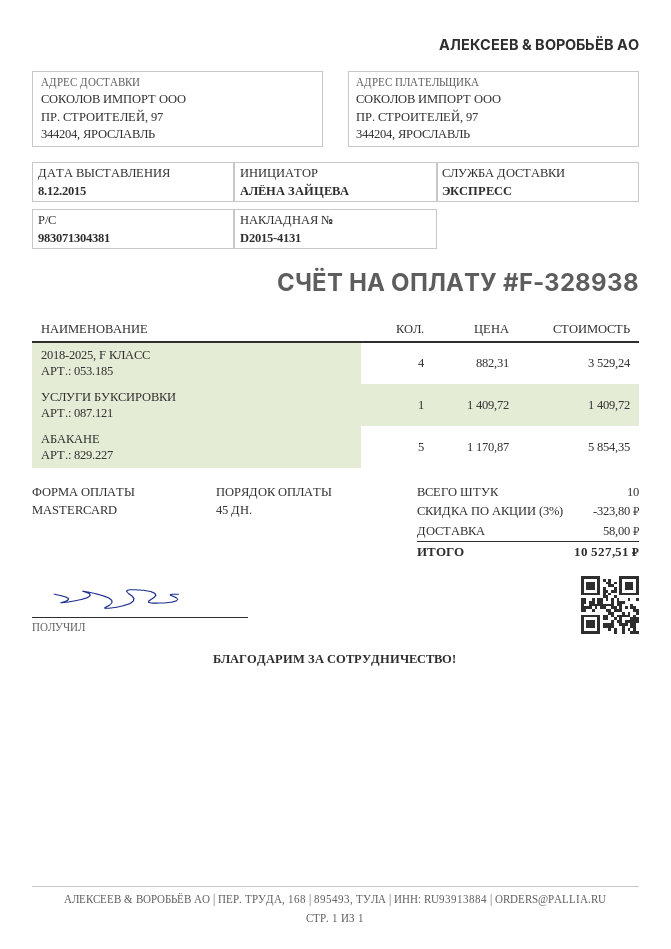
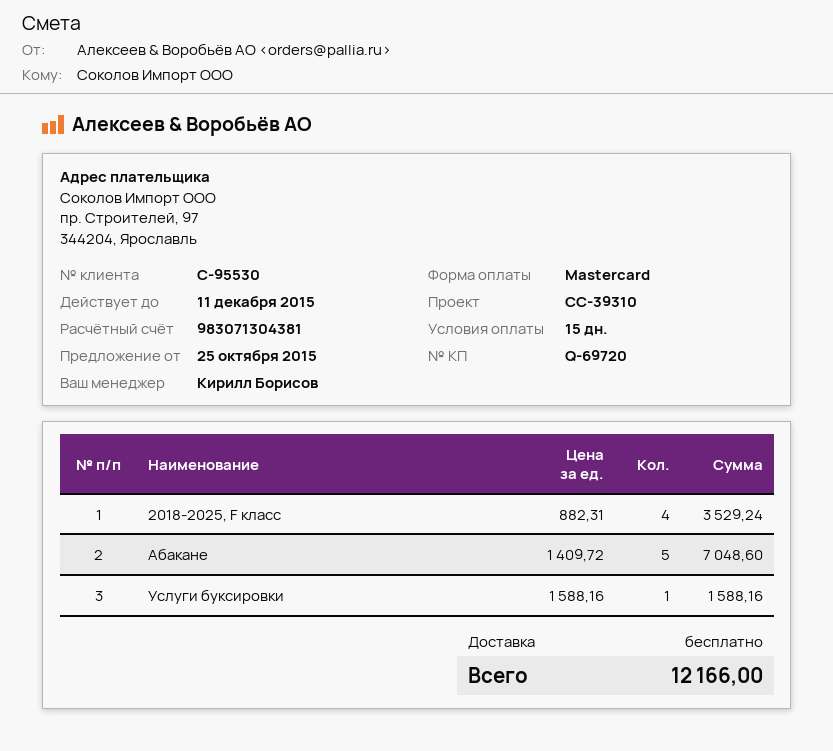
payment terms: 45 days -> 15 days
УСЛУГИ БУКСИРОВКИ: 1 x 1409.72 = 1409.72 -> 1 x 1588.16 = 1588.16
АБАКАНЕ: 5 x 1170.87 = 5854.35 -> 5 x 1409.72 = 7048.60
discount: 3% = 323.80 -> none
shipping: 58.00 -> 0.00
total: 10527.51 -> 12166.00

